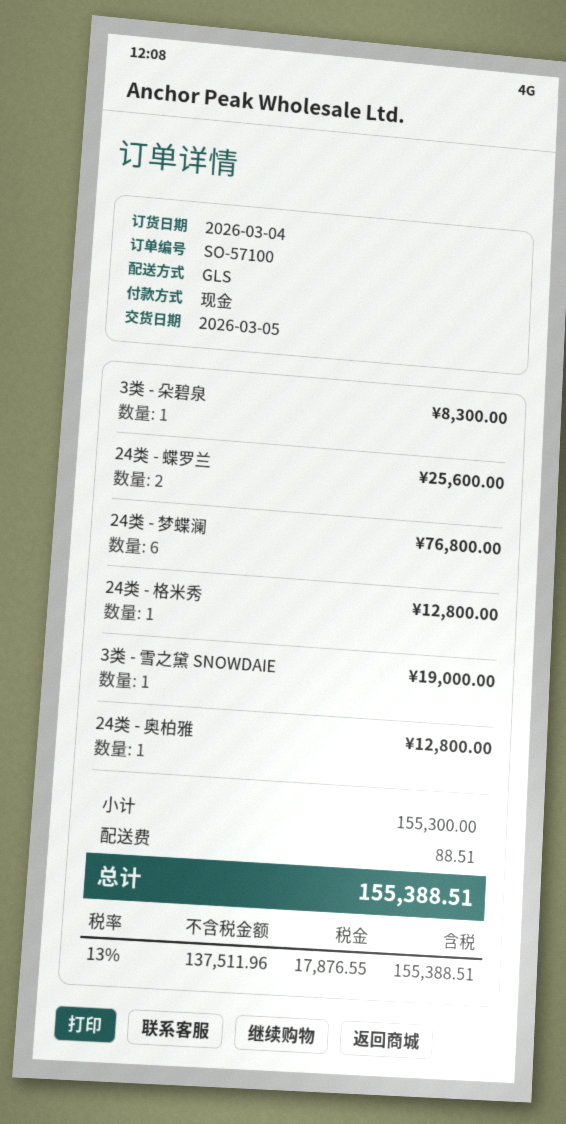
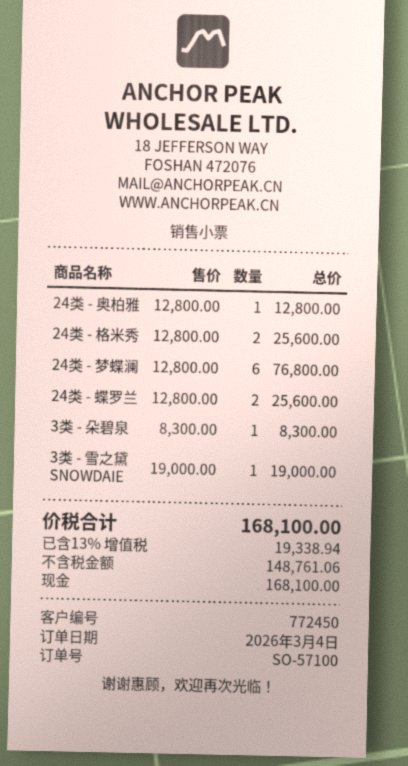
24类 - 格米秀: 1 for 12800.00 -> 2 for 25600.00
shipping: 88.51 -> none
net: 137511.96 -> 148761.06
tax: 13% = 17876.55 -> 13% = 19338.94
total: 155388.51 -> 168100.00

